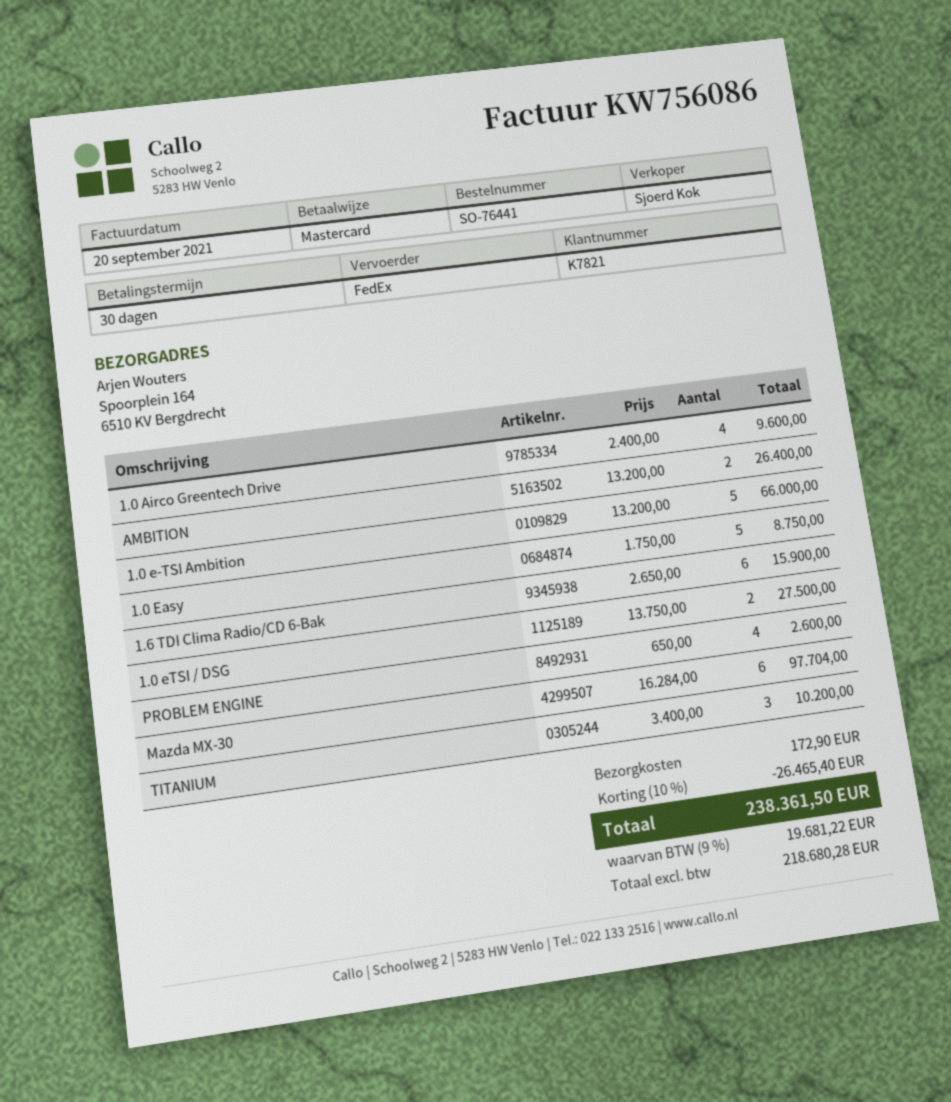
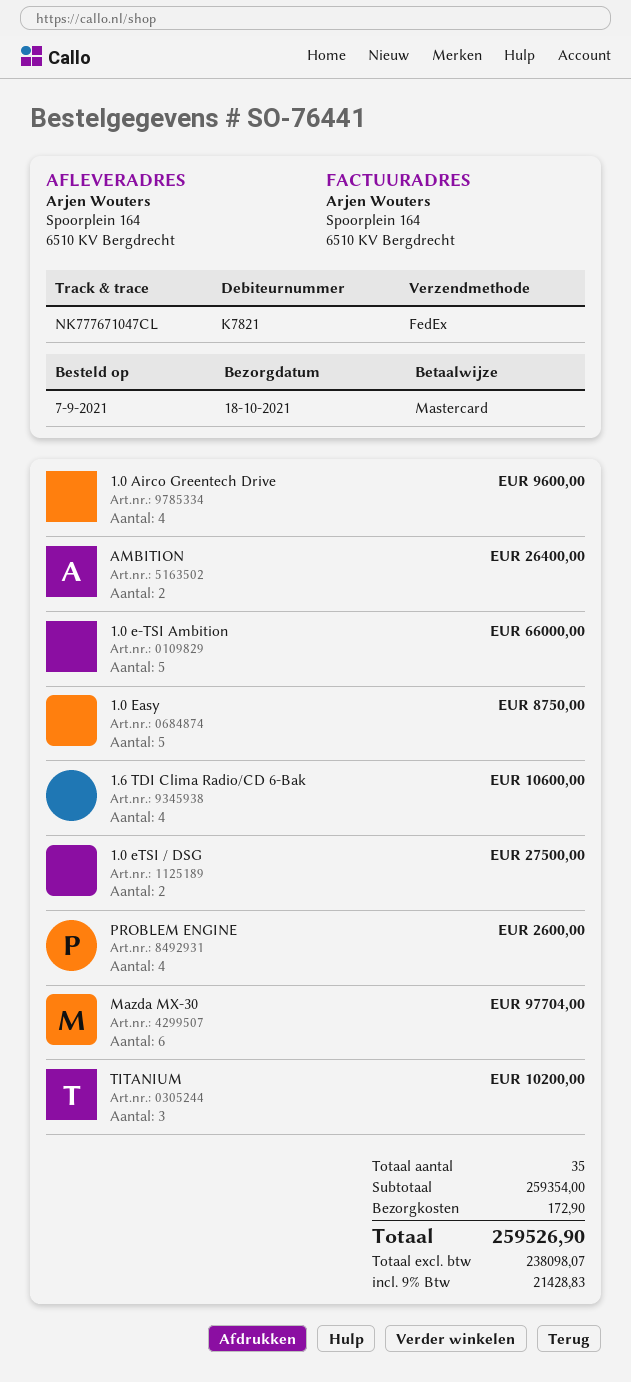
1.6 TDI Clima Radio/CD 6-Bak: 6 for 15900.00 -> 4 for 10600.00
discount: 10% = 26465.40 -> none
net: 218680.28 -> 238098.07
tax: 9% = 19681.22 -> 9% = 21428.83
total: 238361.50 -> 259526.90

